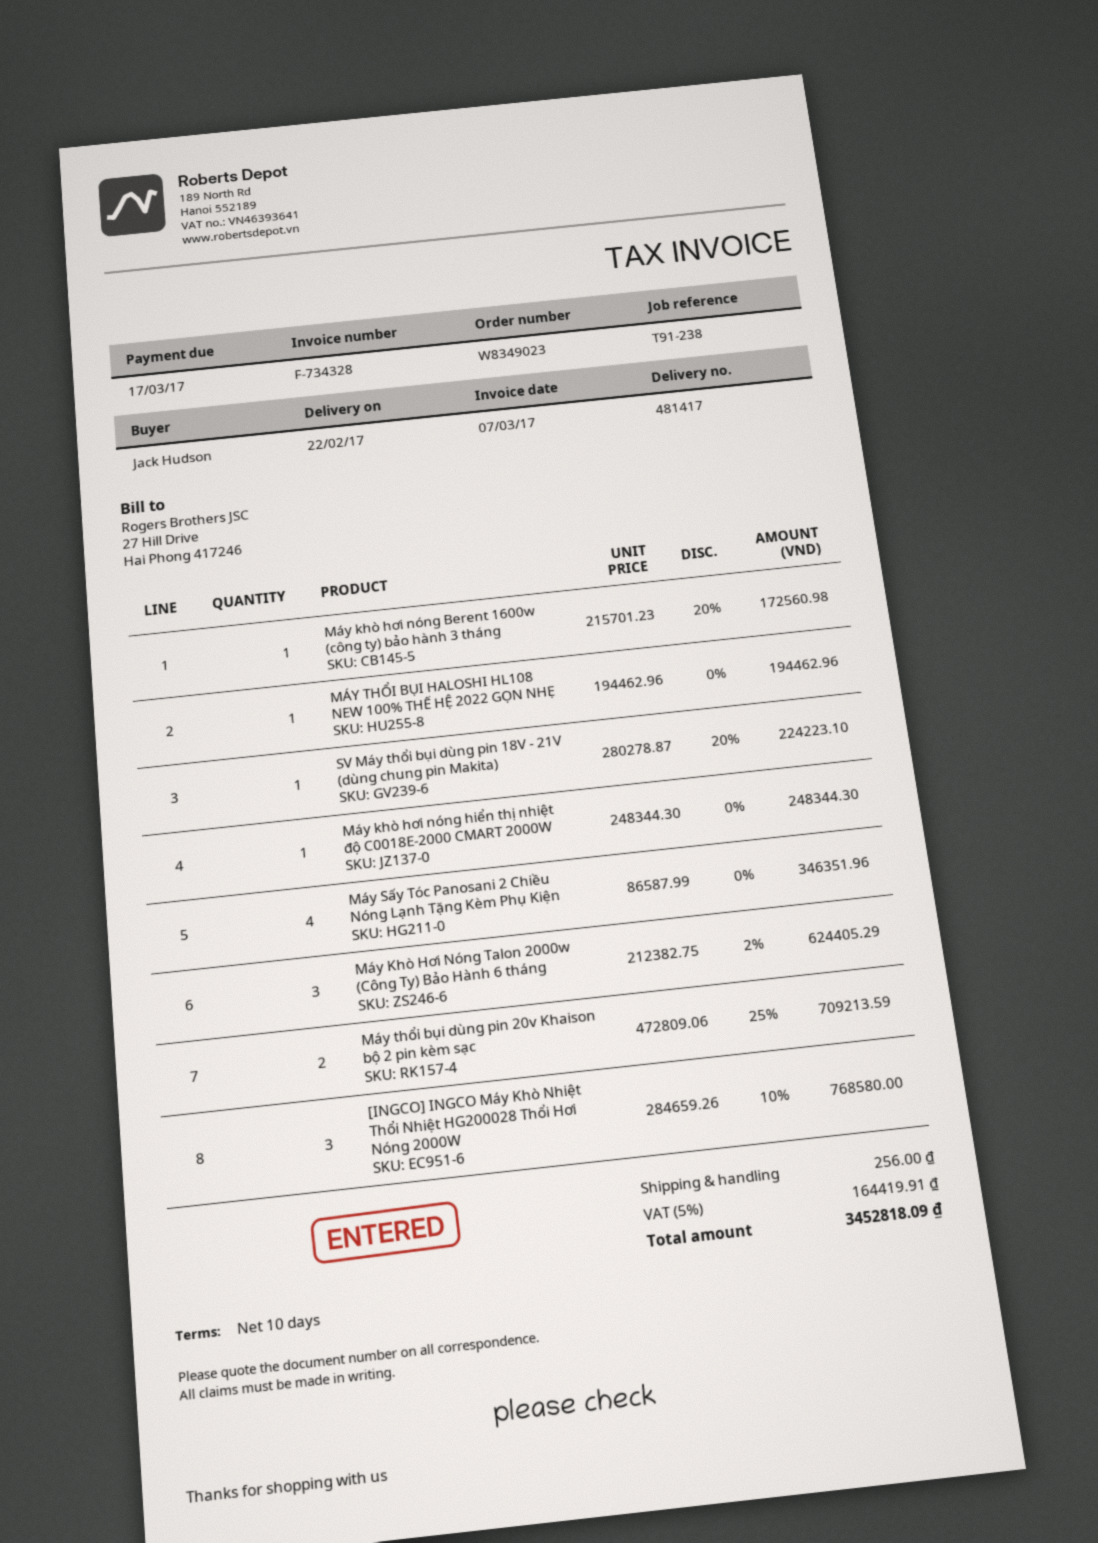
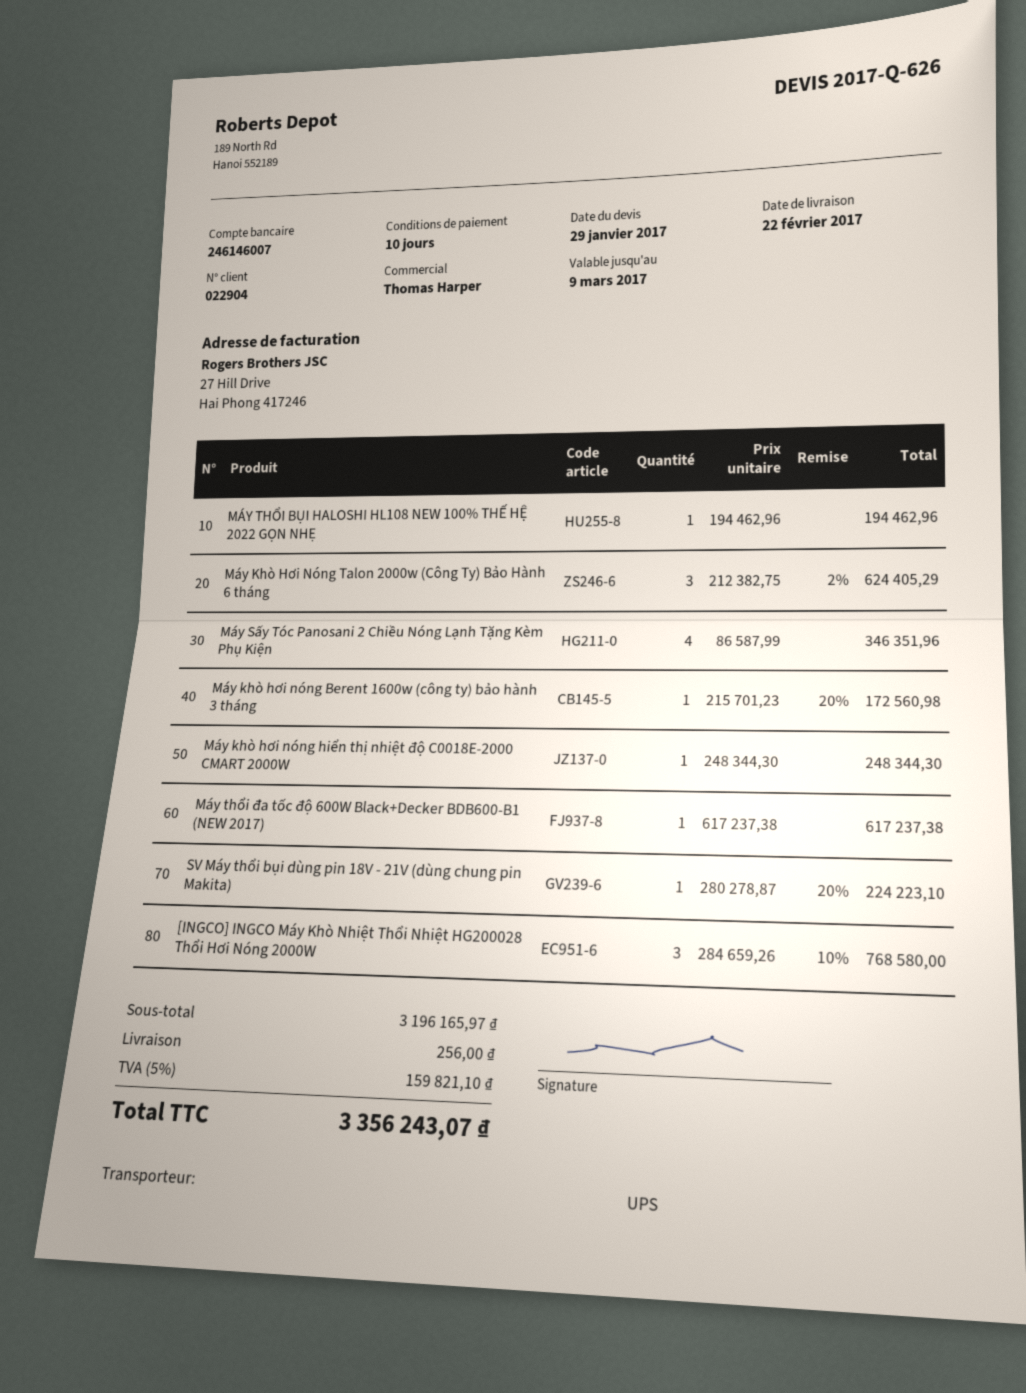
Máy thổi bụi dùng pin 20v Khaison bộ 2 pin kèm sạc: 2 x 472809.06 - 25% = 709213.59 -> none
Máy thổi đa tốc độ 600W Black+Decker BDB600-B1 (NEW 2017): none -> 1 x 617237.38 = 617237.38
tax: 5% = 164419.91 -> 5% = 159821.10
total: 3452818.09 -> 3356243.07

